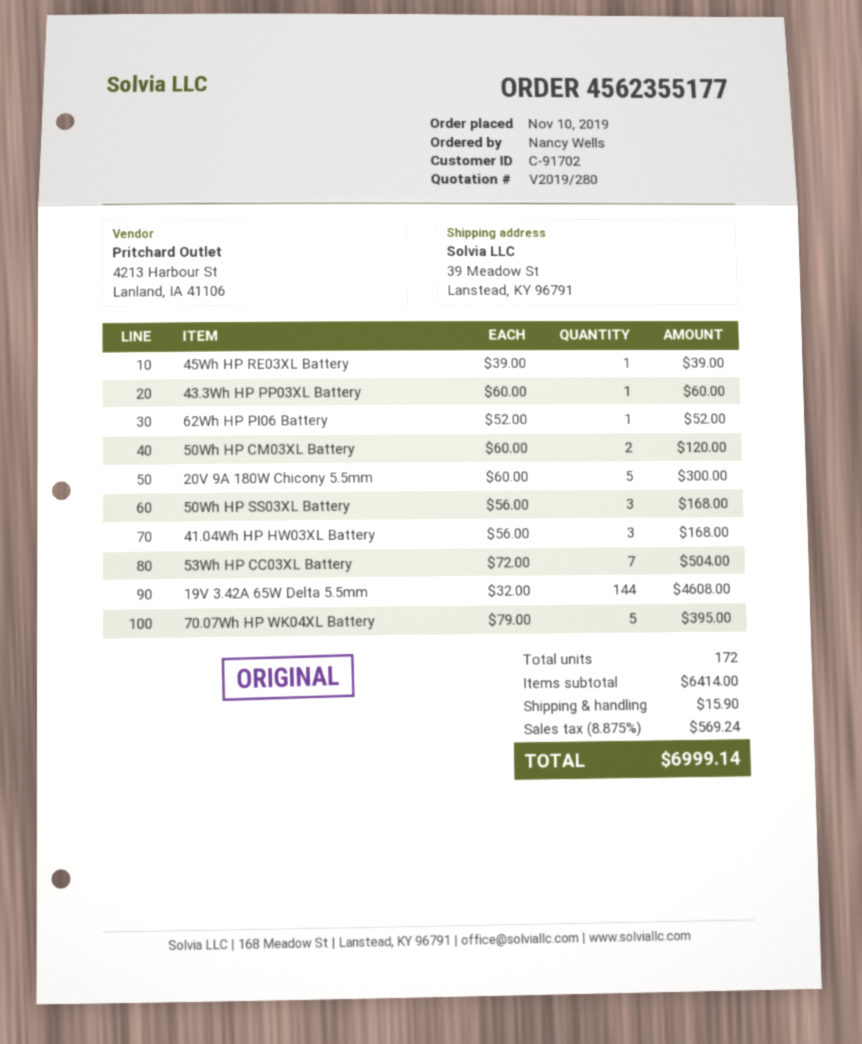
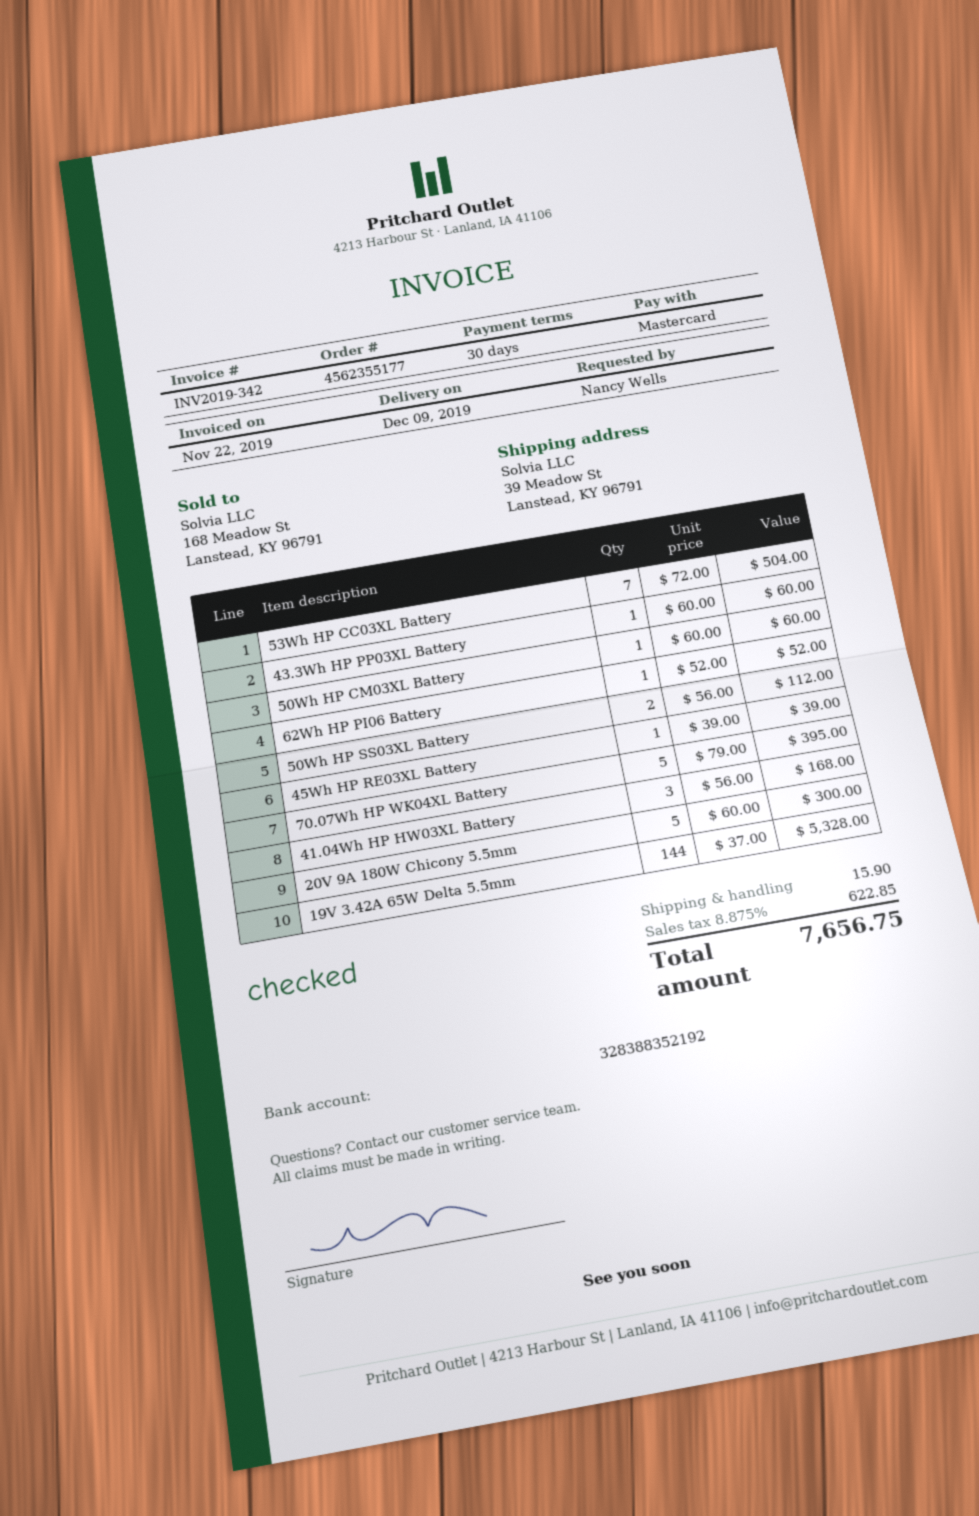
50Wh HP CM03XL Battery: 2 x 60.00 = 120.00 -> 1 x 60.00 = 60.00
50Wh HP SS03XL Battery: 3 x 56.00 = 168.00 -> 2 x 56.00 = 112.00
19V 3.42A 65W Delta 5.5mm: 144 x 32.00 = 4608.00 -> 144 x 37.00 = 5328.00
tax: 8.875% = 569.24 -> 8.875% = 622.85
total: 6999.14 -> 7656.75

